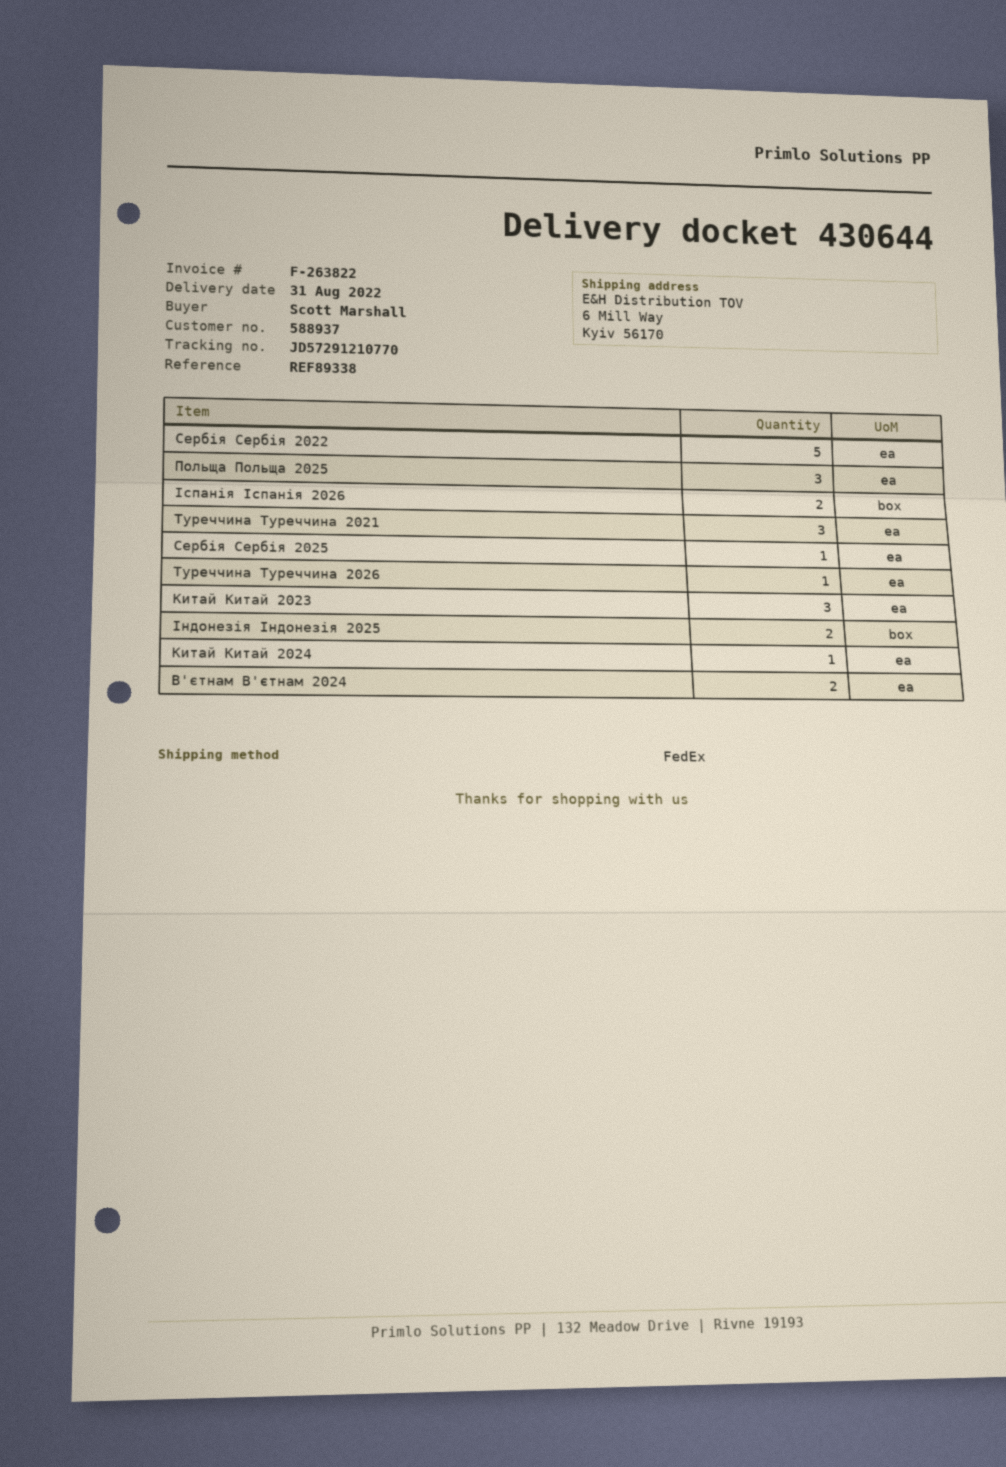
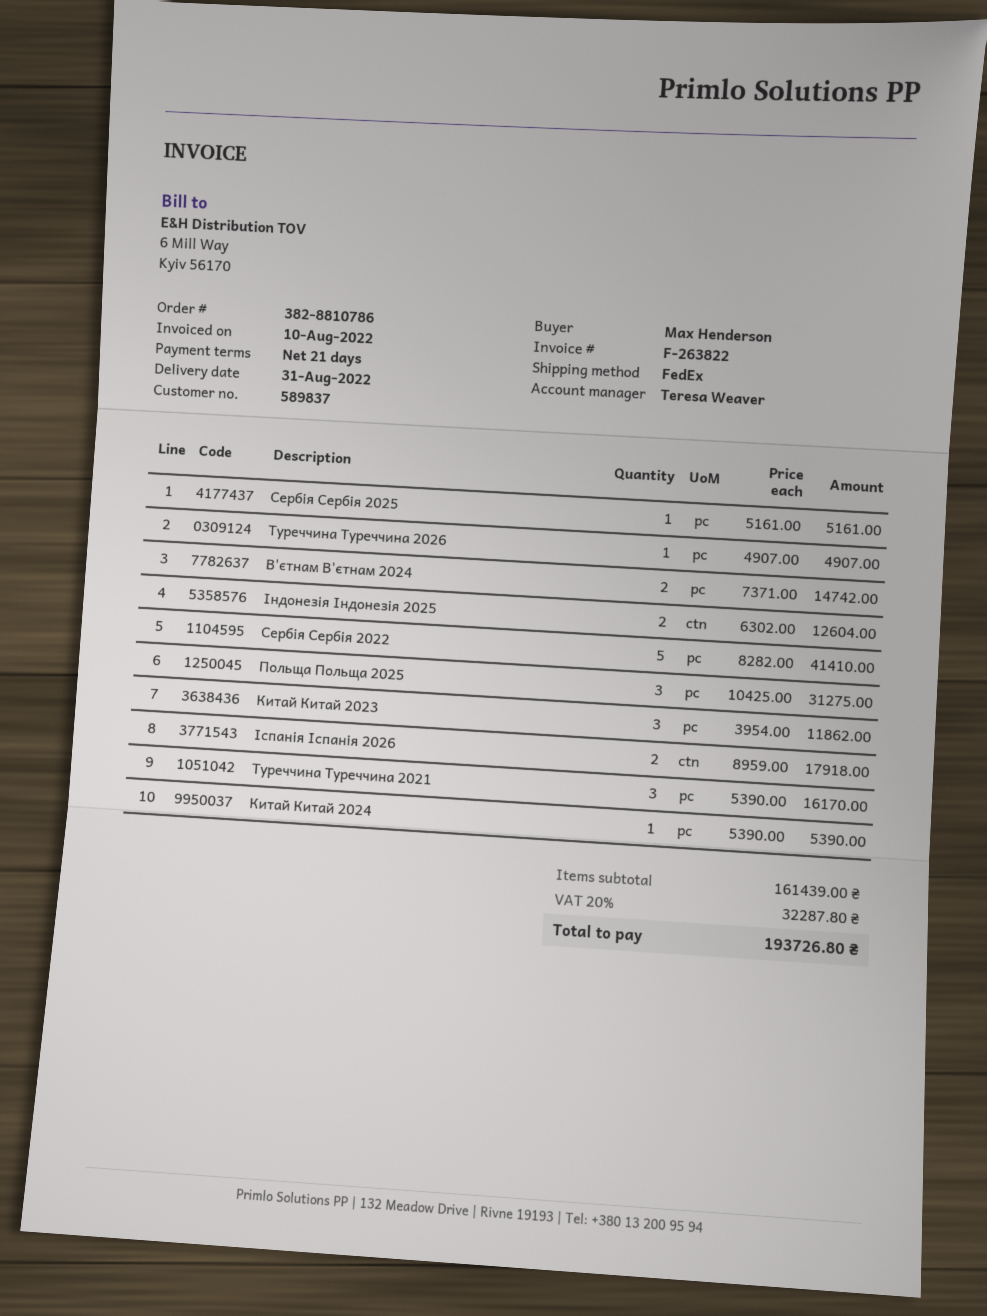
customer number: 588937 -> 589837
ordered by: Scott Marshall -> Max Henderson

